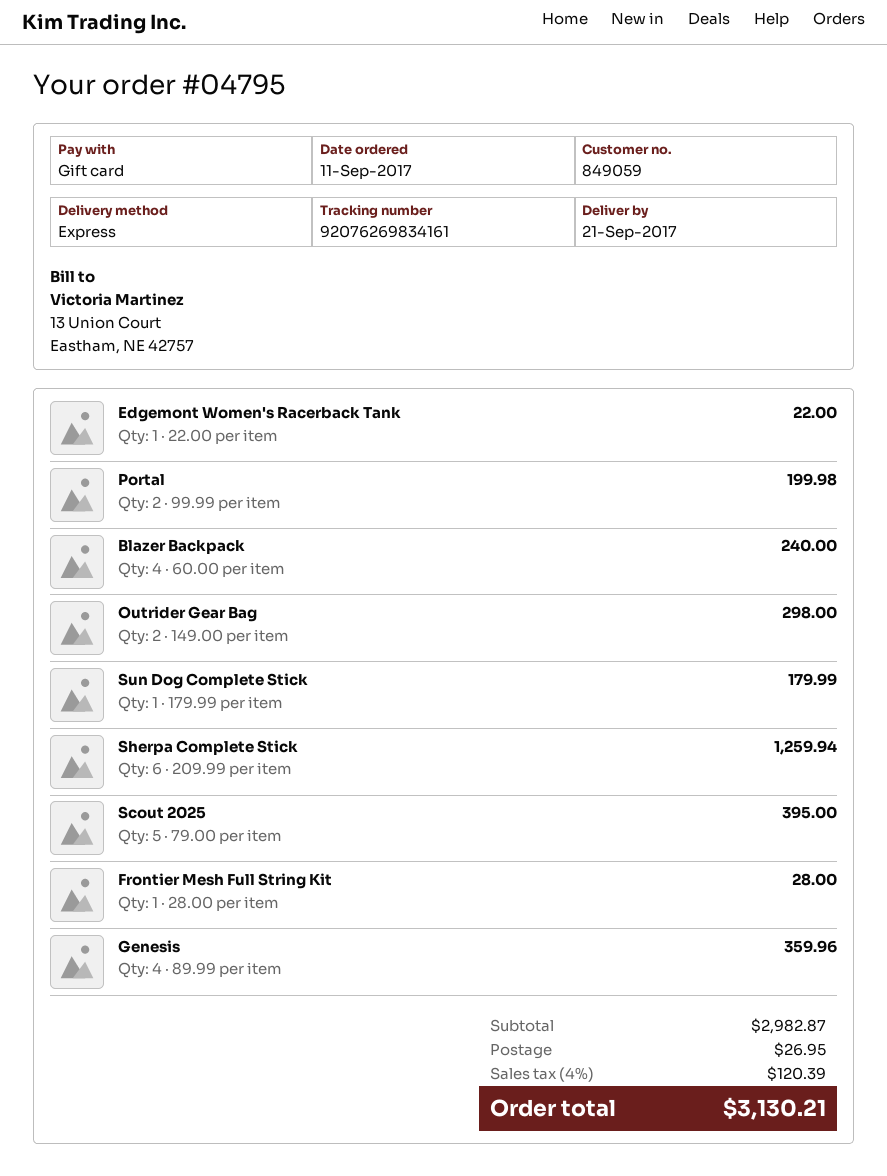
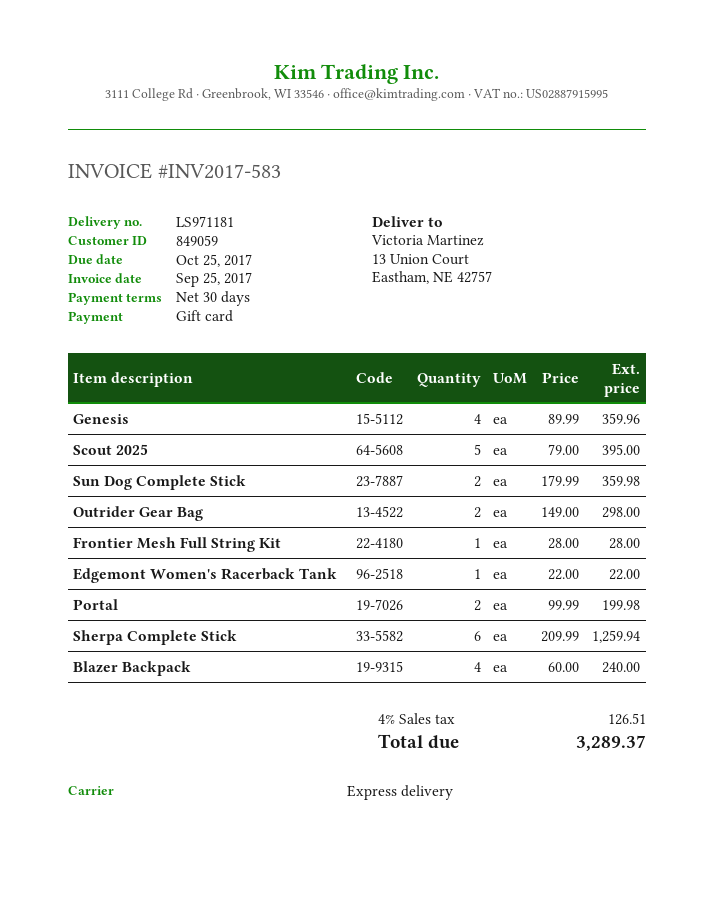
Sun Dog Complete Stick: 1 x 179.99 = 179.99 -> 2 x 179.99 = 359.98
shipping: 26.95 -> none
tax: 4% = 120.39 -> 4% = 126.51
total: 3130.21 -> 3289.37

